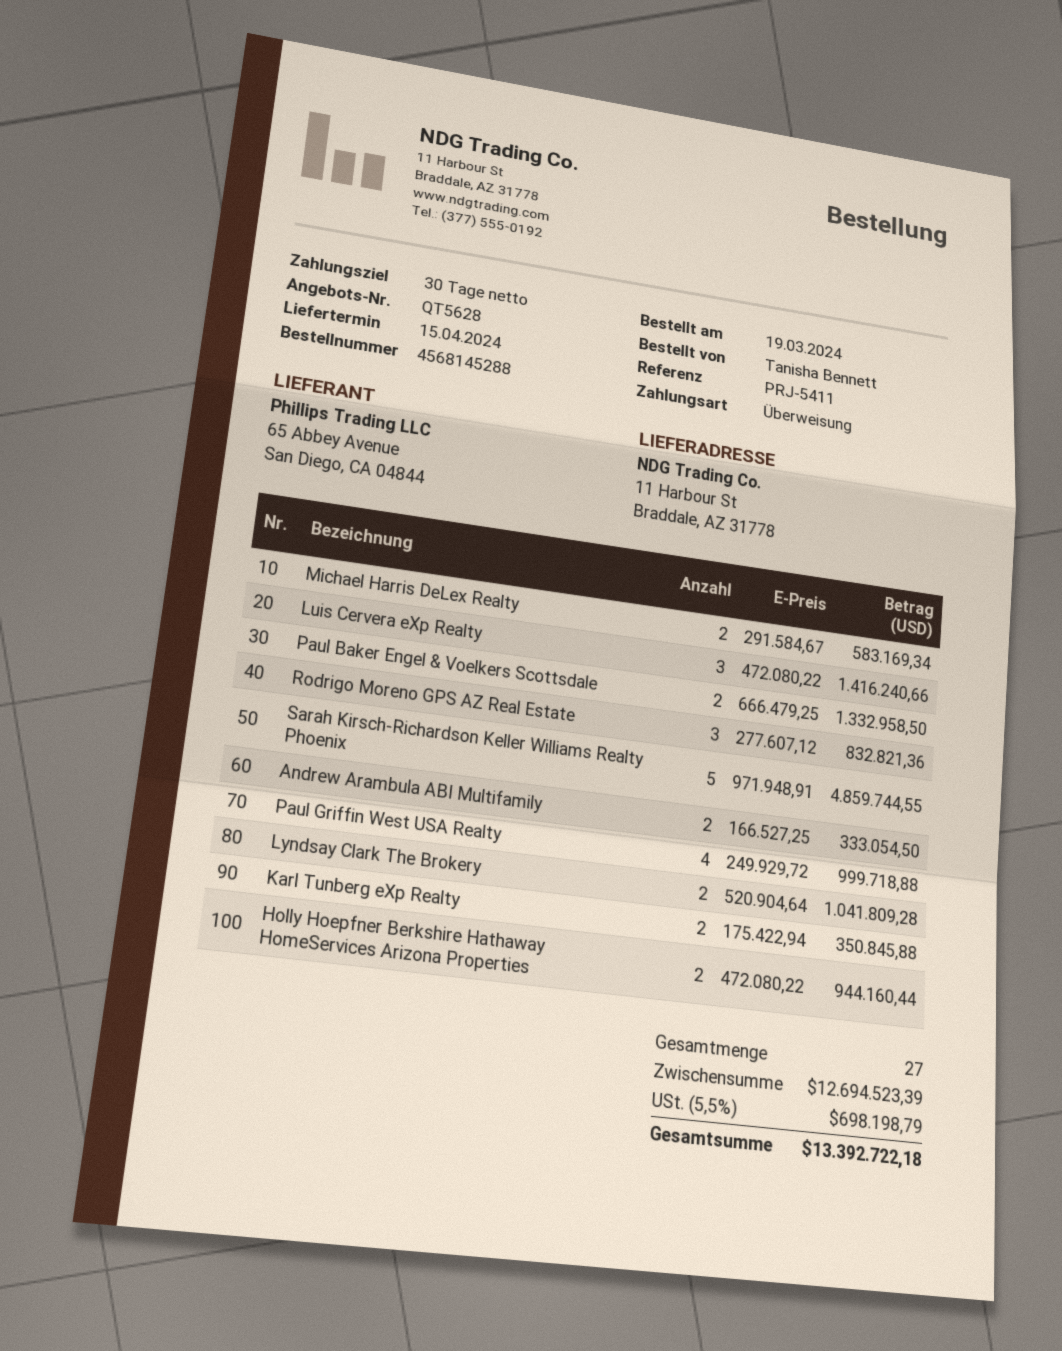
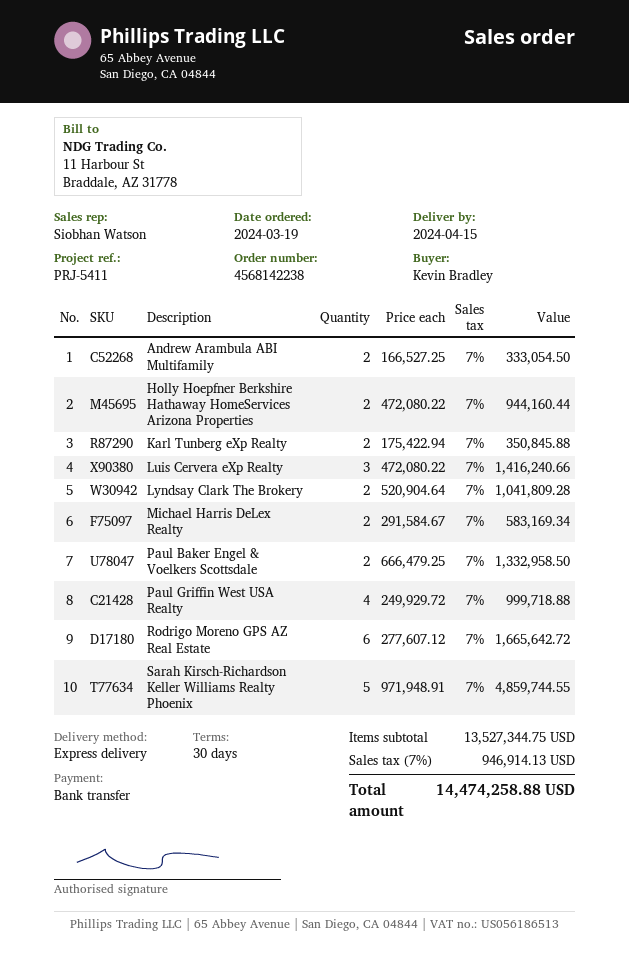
order number: 4568145288 -> 4568142238
ordered by: Tanisha Bennett -> Kevin Bradley
Rodrigo Moreno GPS AZ Real Estate: 3 x 277607.12 = 832821.36 -> 6 x 277607.12 = 1665642.72
subtotal: 12694523.39 -> 13527344.75
tax: 5.5% = 698198.79 -> 7% = 946914.13
total: 13392722.18 -> 14474258.88

